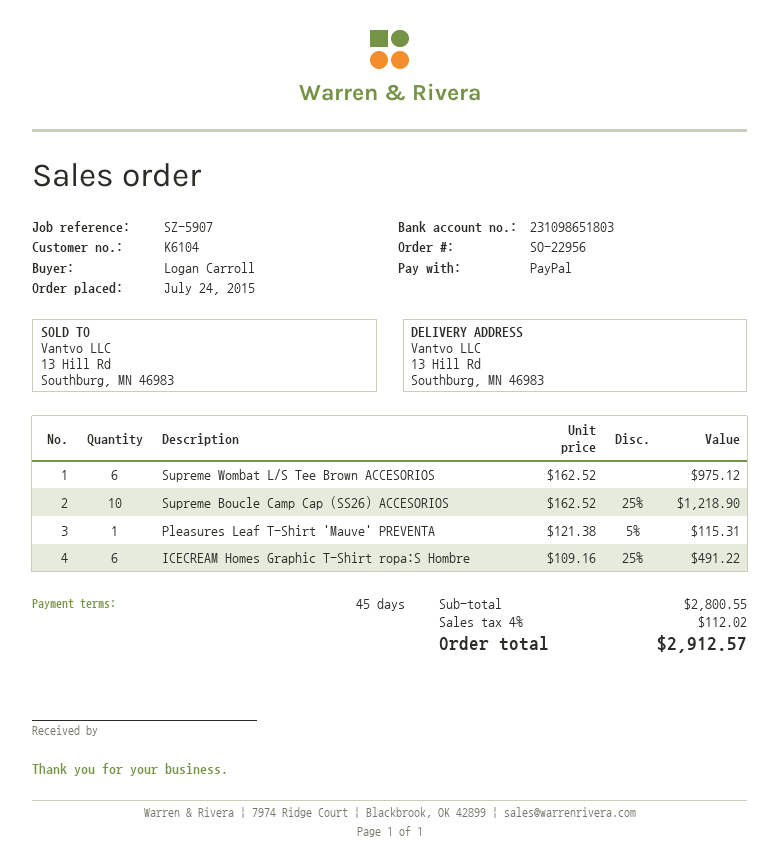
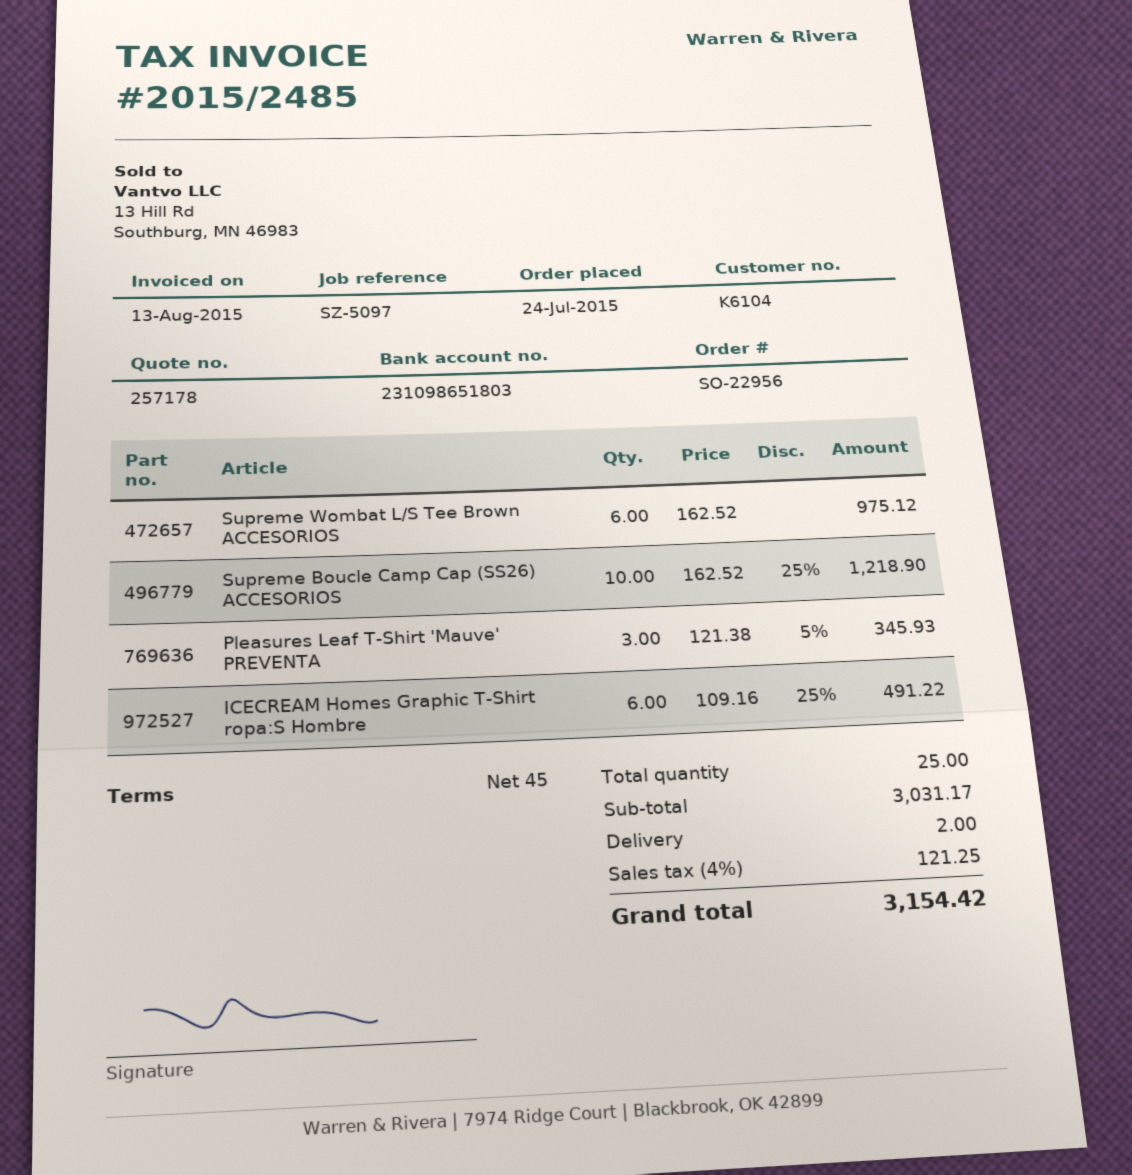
reference: SZ-5907 -> SZ-5097
Pleasures Leaf T-Shirt 'Mauve' PREVENTA: 1 x 121.38 - 5% = 115.31 -> 3 x 121.38 - 5% = 345.93
subtotal: 2800.55 -> 3031.17
shipping: none -> 2.00
tax: 4% = 112.02 -> 4% = 121.25
total: 2912.57 -> 3154.42

